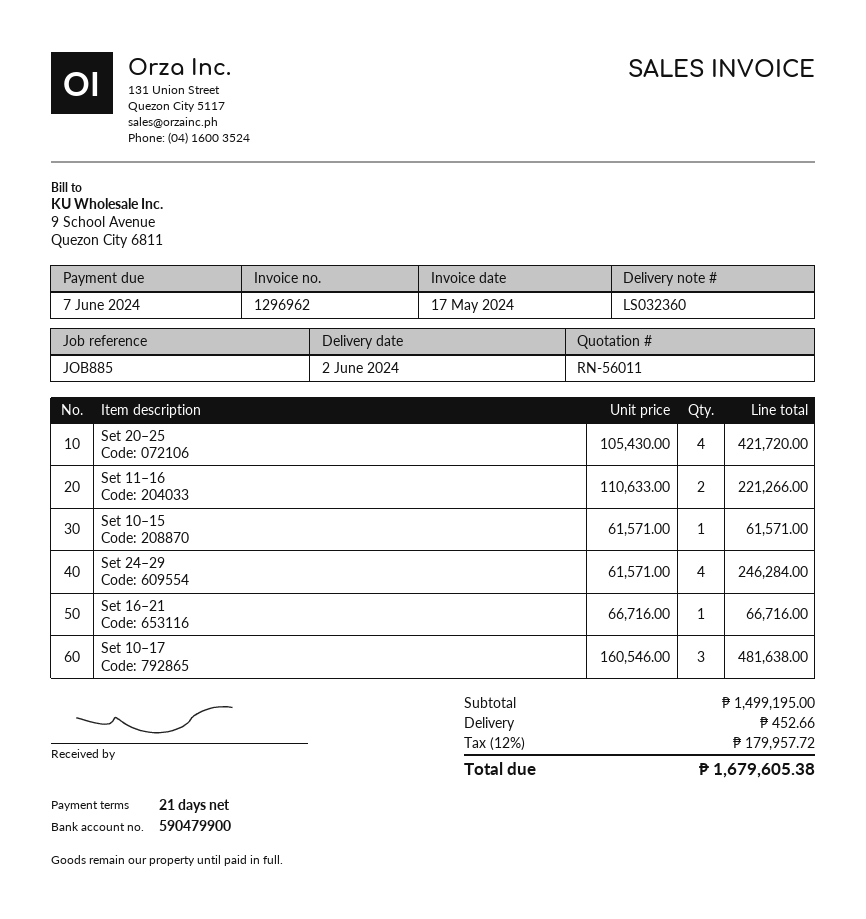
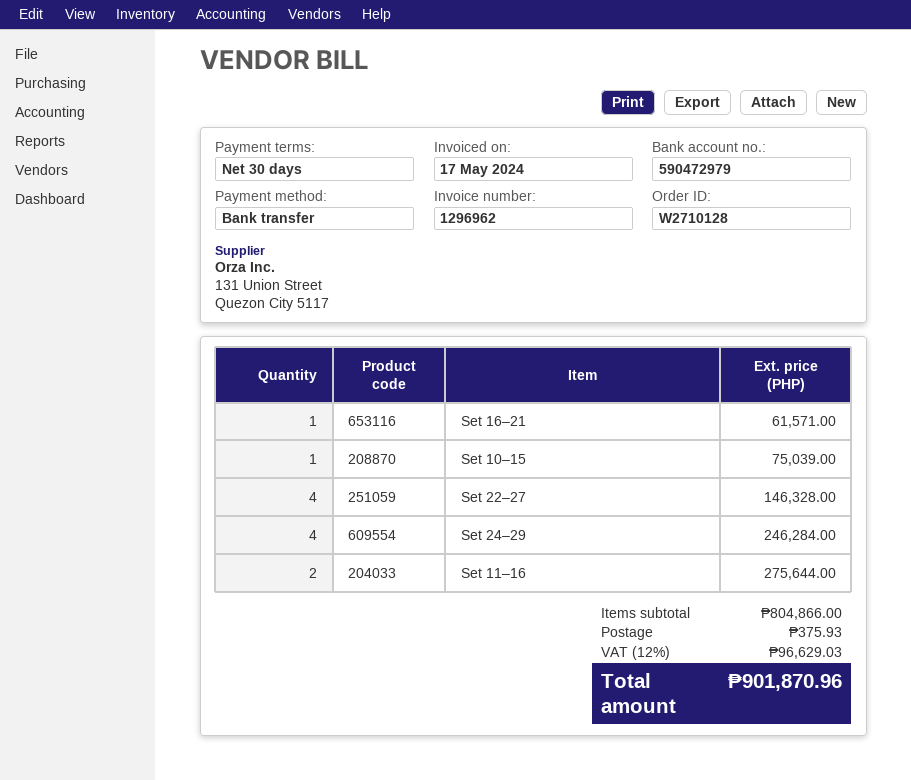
payment terms: 21 days -> 30 days
bank account: 590479900 -> 590472979
Set 20–25: 4 for 421720.00 -> none
Set 11–16: 2 for 221266.00 -> 2 for 275644.00
Set 10–15: 1 for 61571.00 -> 1 for 75039.00
Set 16–21: 1 for 66716.00 -> 1 for 61571.00
Set 10–17: 3 for 481638.00 -> none
Set 22–27: none -> 4 for 146328.00
subtotal: 1499195.00 -> 804866.00
shipping: 452.66 -> 375.93
tax: 12% = 179957.72 -> 12% = 96629.03
total: 1679605.38 -> 901870.96

